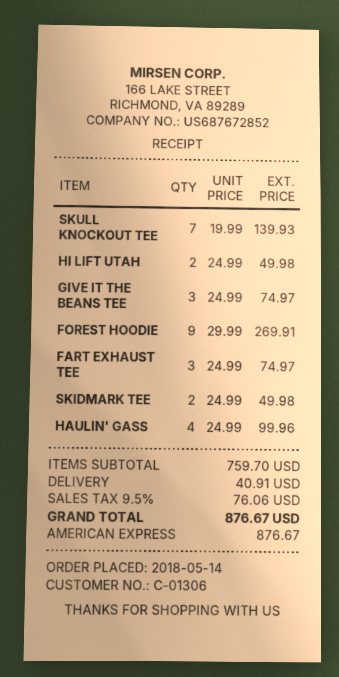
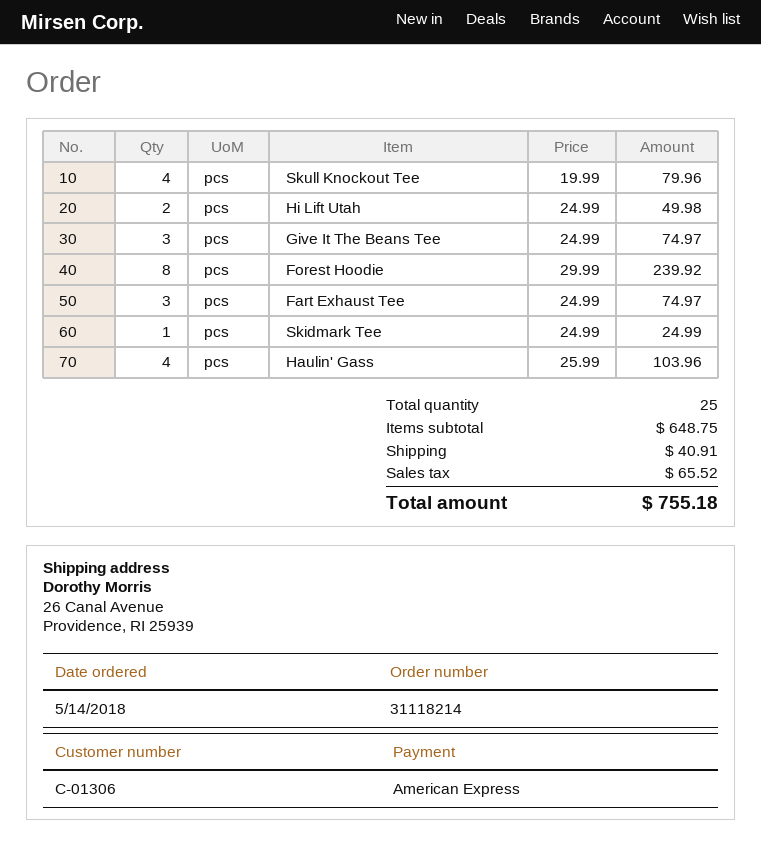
SKULL KNOCKOUT TEE: 7 x 19.99 = 139.93 -> 4 x 19.99 = 79.96
FOREST HOODIE: 9 x 29.99 = 269.91 -> 8 x 29.99 = 239.92
SKIDMARK TEE: 2 x 24.99 = 49.98 -> 1 x 24.99 = 24.99
HAULIN' GASS: 4 x 24.99 = 99.96 -> 4 x 25.99 = 103.96
subtotal: 759.70 -> 648.75
tax: 76.06 -> 65.52
total: 876.67 -> 755.18

